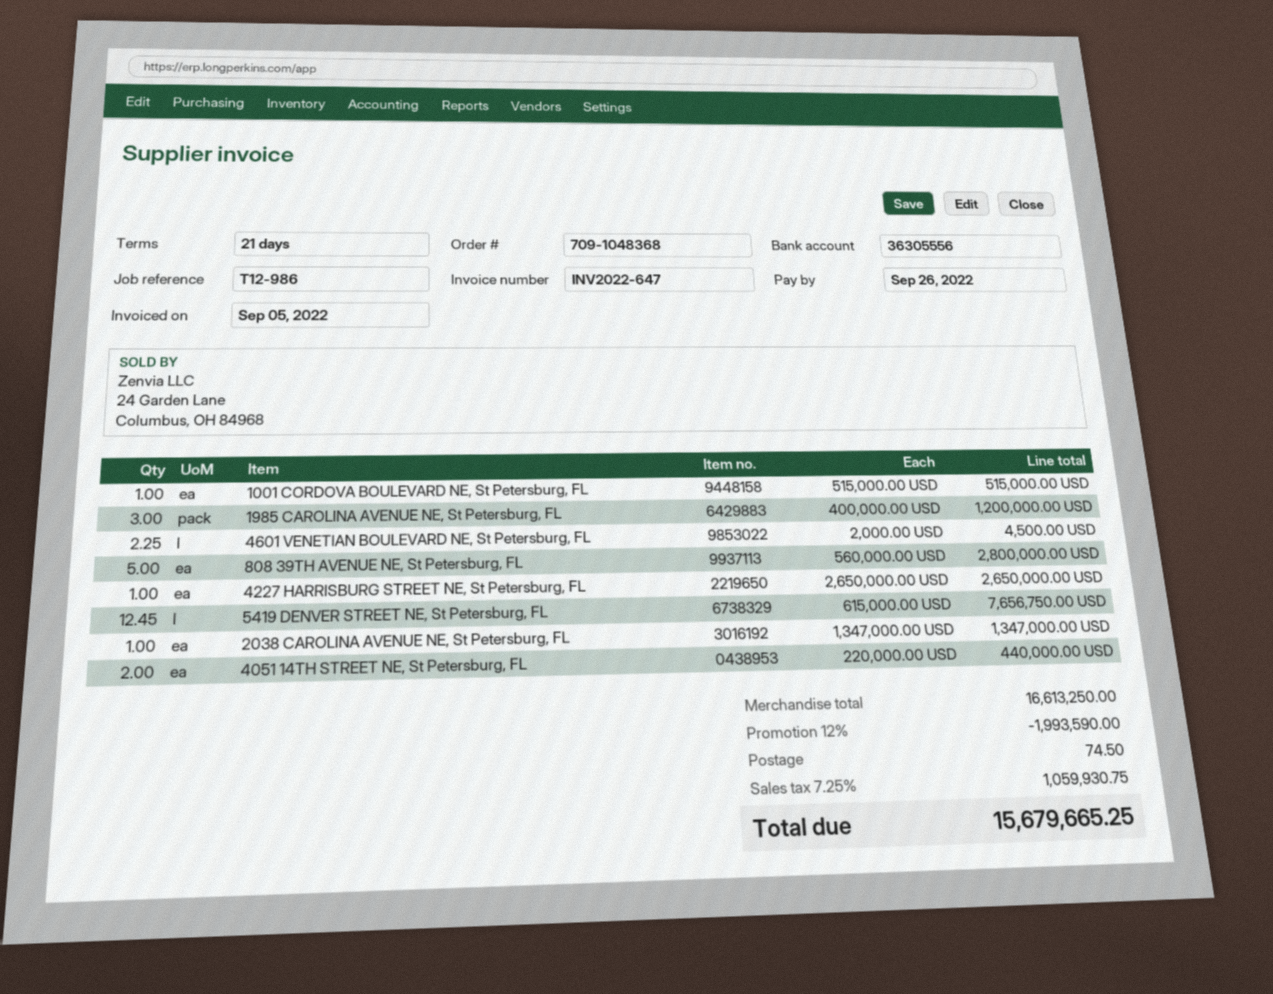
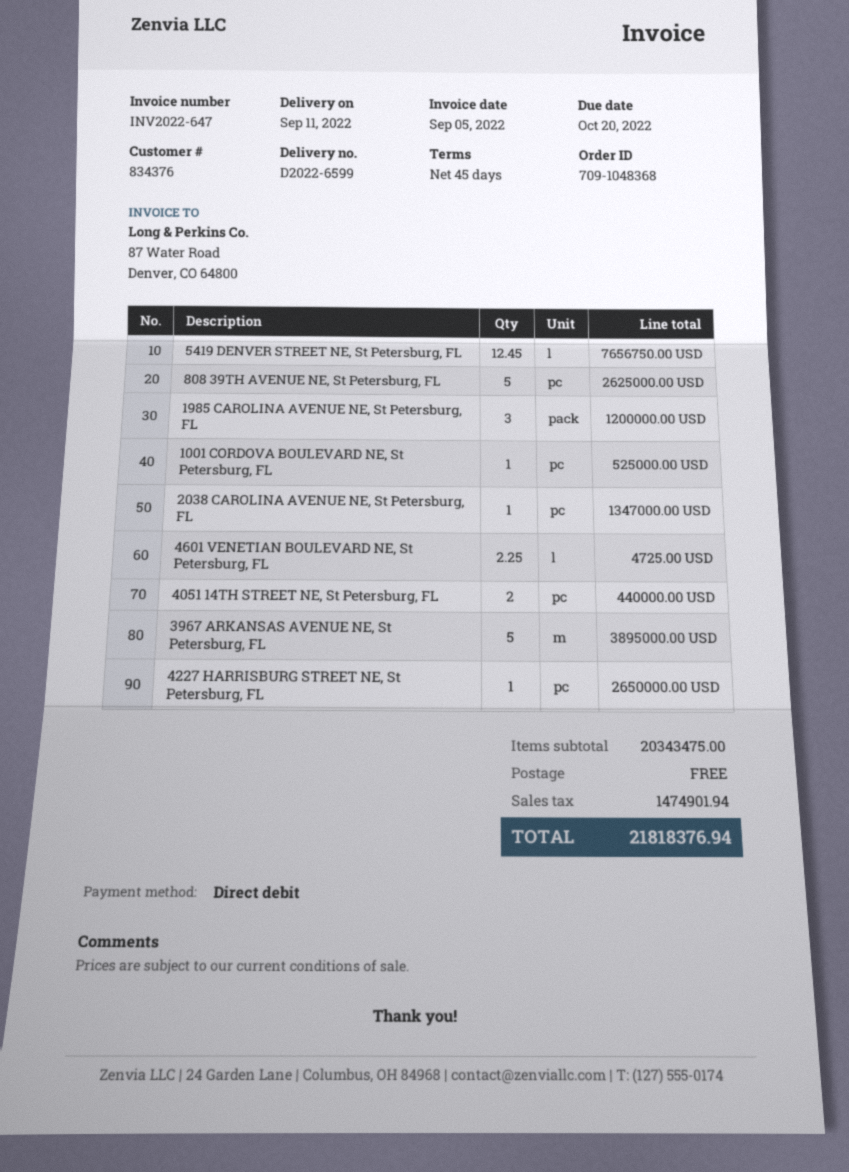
payment terms: 21 days -> 45 days
due date: 2022-09-26 -> 2022-10-20
1001 CORDOVA BOULEVARD NE, St Petersburg, FL: 1 for 515000.00 -> 1 for 525000.00
4601 VENETIAN BOULEVARD NE, St Petersburg, FL: 2.25 for 4500.00 -> 2.25 for 4725.00
808 39TH AVENUE NE, St Petersburg, FL: 5 for 2800000.00 -> 5 for 2625000.00
3967 ARKANSAS AVENUE NE, St Petersburg, FL: none -> 5 for 3895000.00
subtotal: 16613250.00 -> 20343475.00
discount: 12% = 1993590.00 -> none
shipping: 74.50 -> 0.00
tax: 1059930.75 -> 1474901.94
total: 15679665.25 -> 21818376.94

